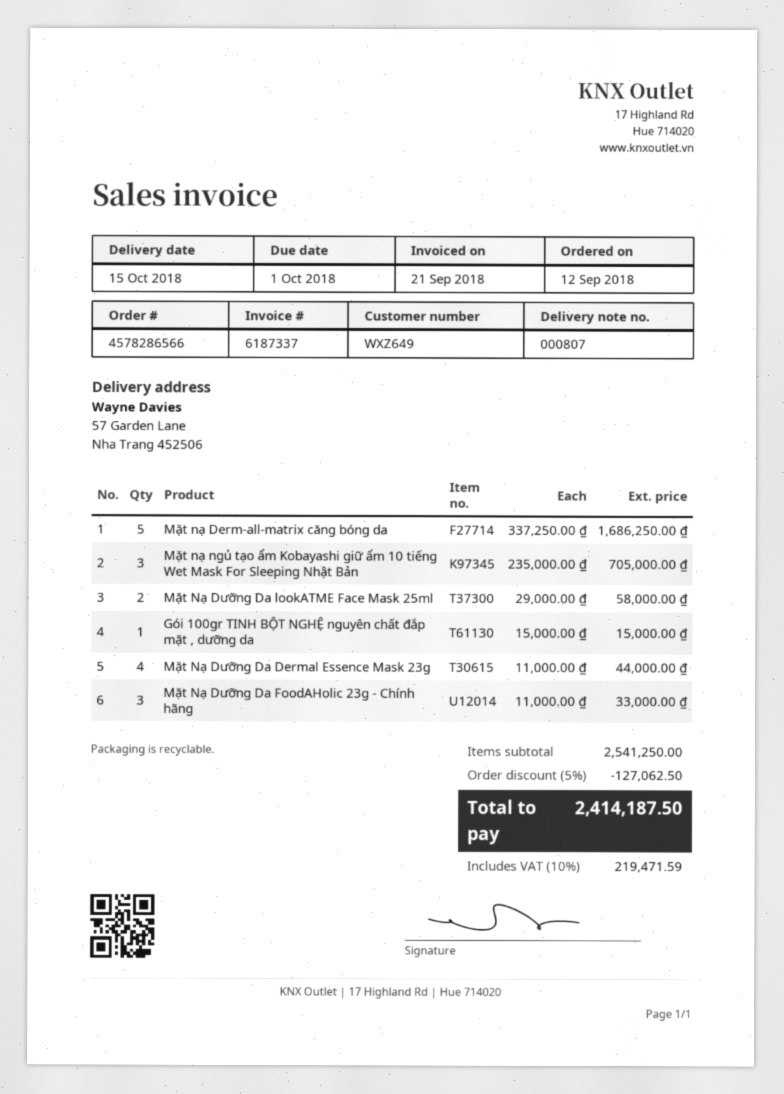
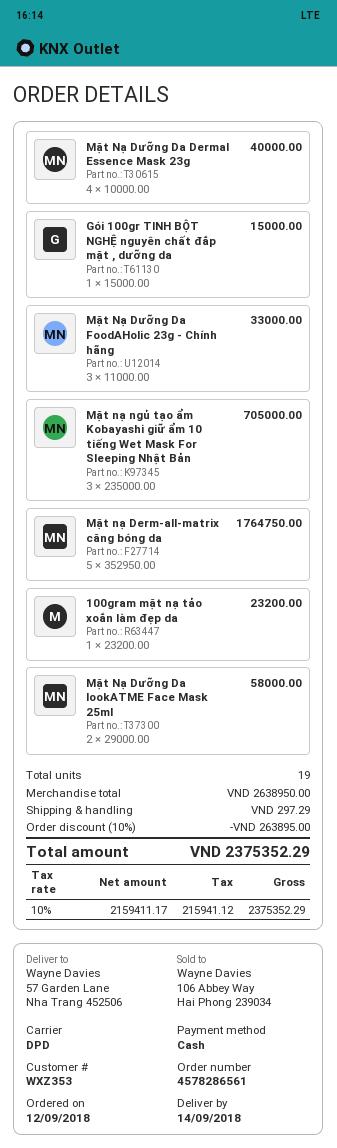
order number: 4578286566 -> 4578286561
delivery date: 2018-10-15 -> 2018-09-14
customer number: WXZ649 -> WXZ353
Mặt nạ Derm-all-matrix căng bóng da: 5 x 337250.00 = 1686250.00 -> 5 x 352950.00 = 1764750.00
Mặt Nạ Dưỡng Da Dermal Essence Mask 23g: 4 x 11000.00 = 44000.00 -> 4 x 10000.00 = 40000.00
100gram mặt nạ tảo xoắn làm đẹp da: none -> 1 x 23200.00 = 23200.00
subtotal: 2541250.00 -> 2638950.00
discount: 5% = 127062.50 -> 10% = 263895.00
shipping: none -> 297.29
tax: 10% = 219471.59 -> 10% = 215941.12
total: 2414187.50 -> 2375352.29

